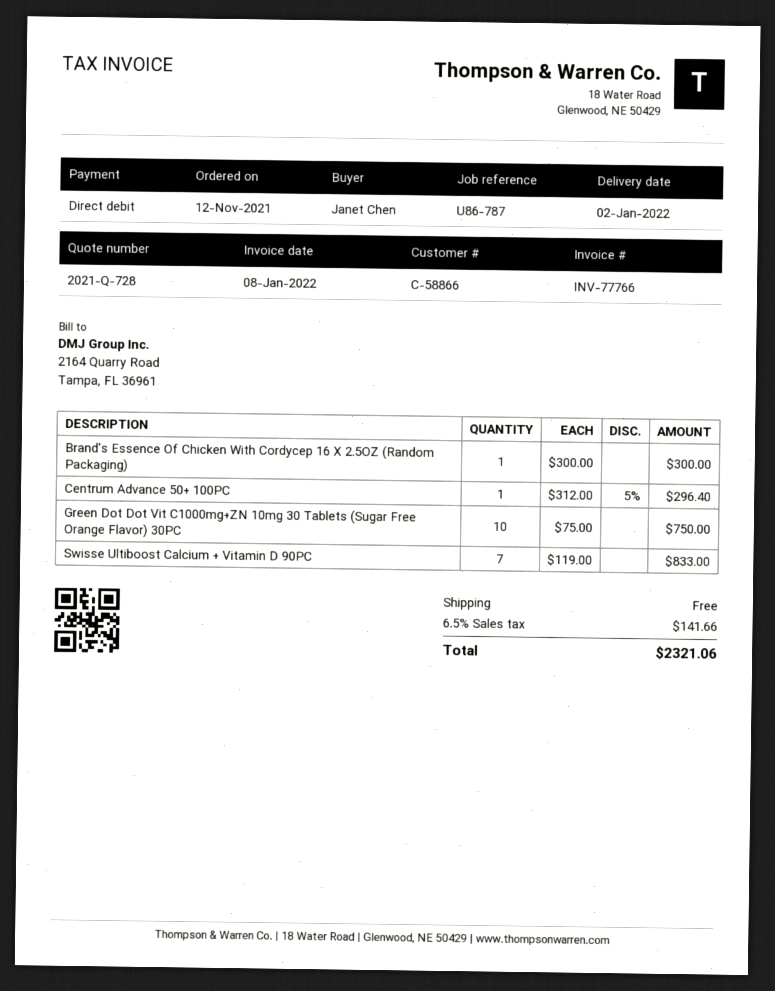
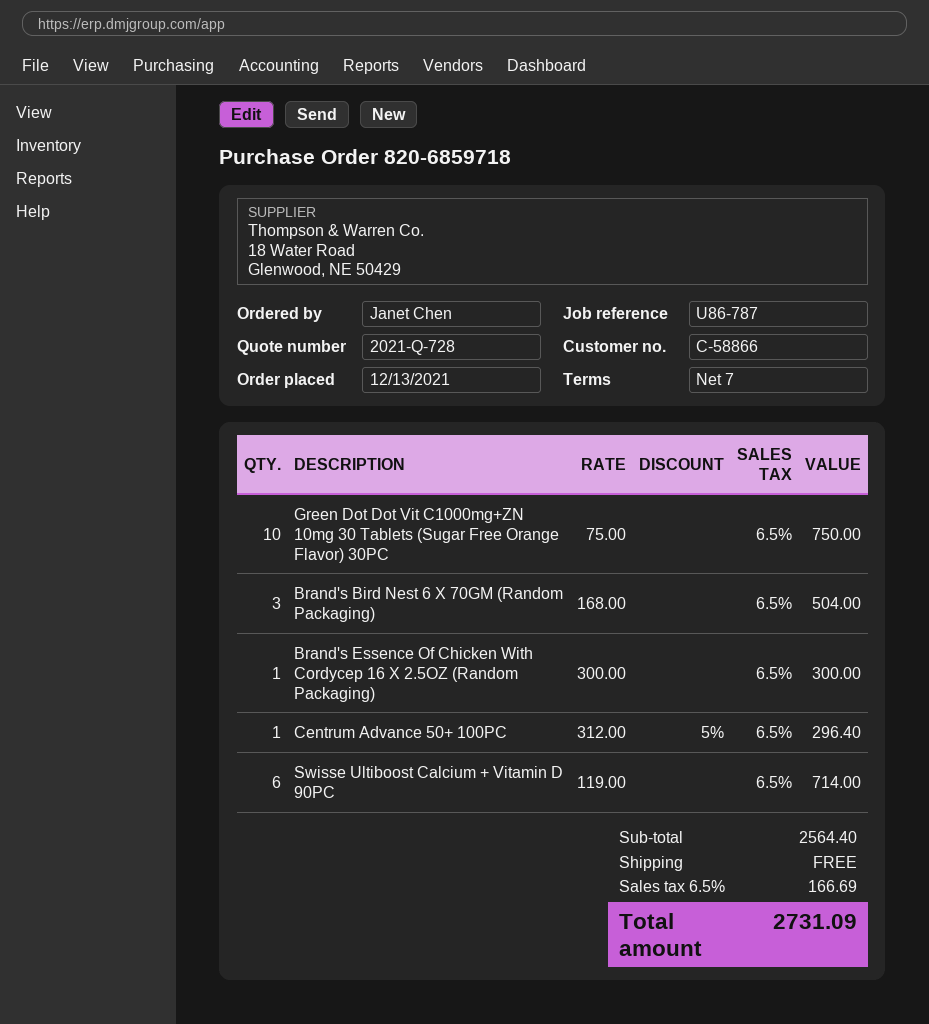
order date: 2021-11-12 -> 2021-12-13
Swisse Ultiboost Calcium + Vitamin D 90PC: 7 x 119.00 = 833.00 -> 6 x 119.00 = 714.00
Brand's Bird Nest 6 X 70GM (Random Packaging): none -> 3 x 168.00 = 504.00
tax: 6.5% = 141.66 -> 6.5% = 166.69
total: 2321.06 -> 2731.09

